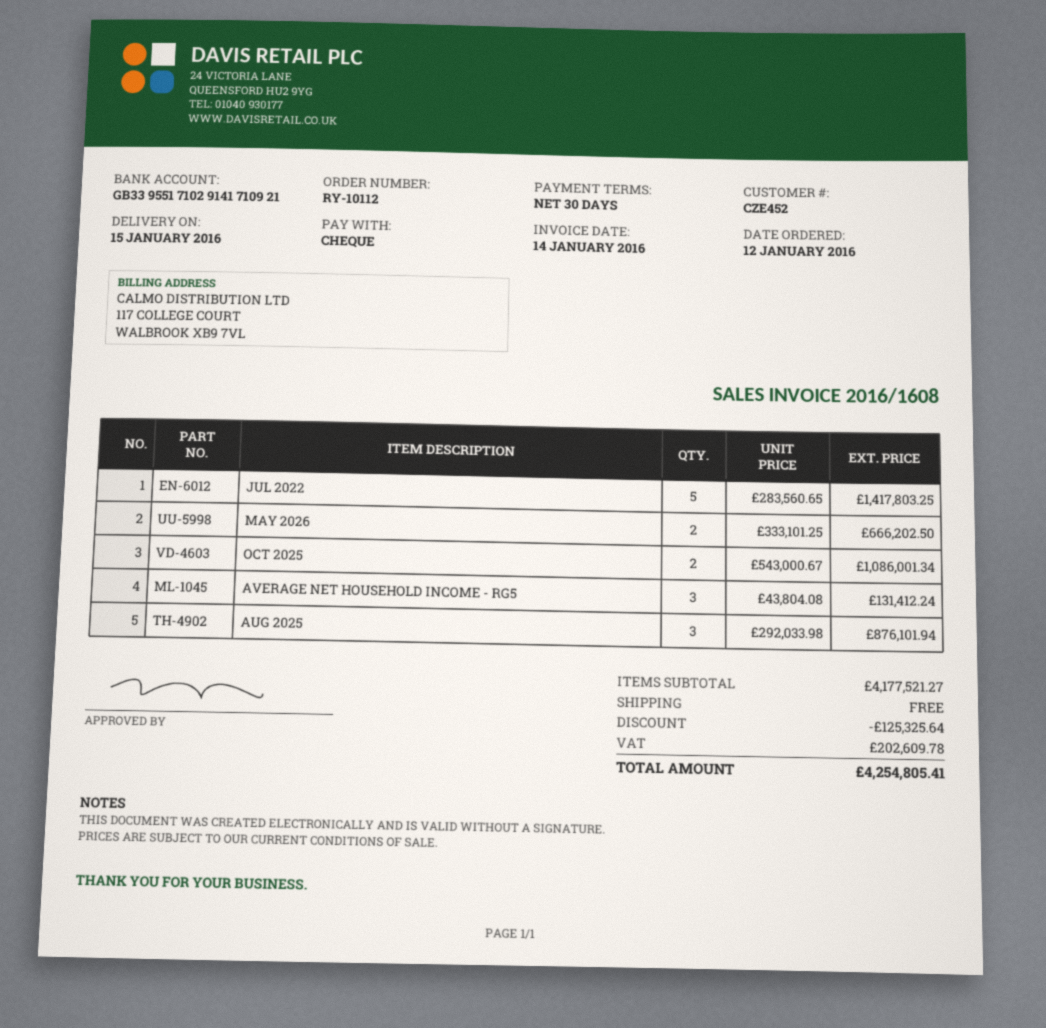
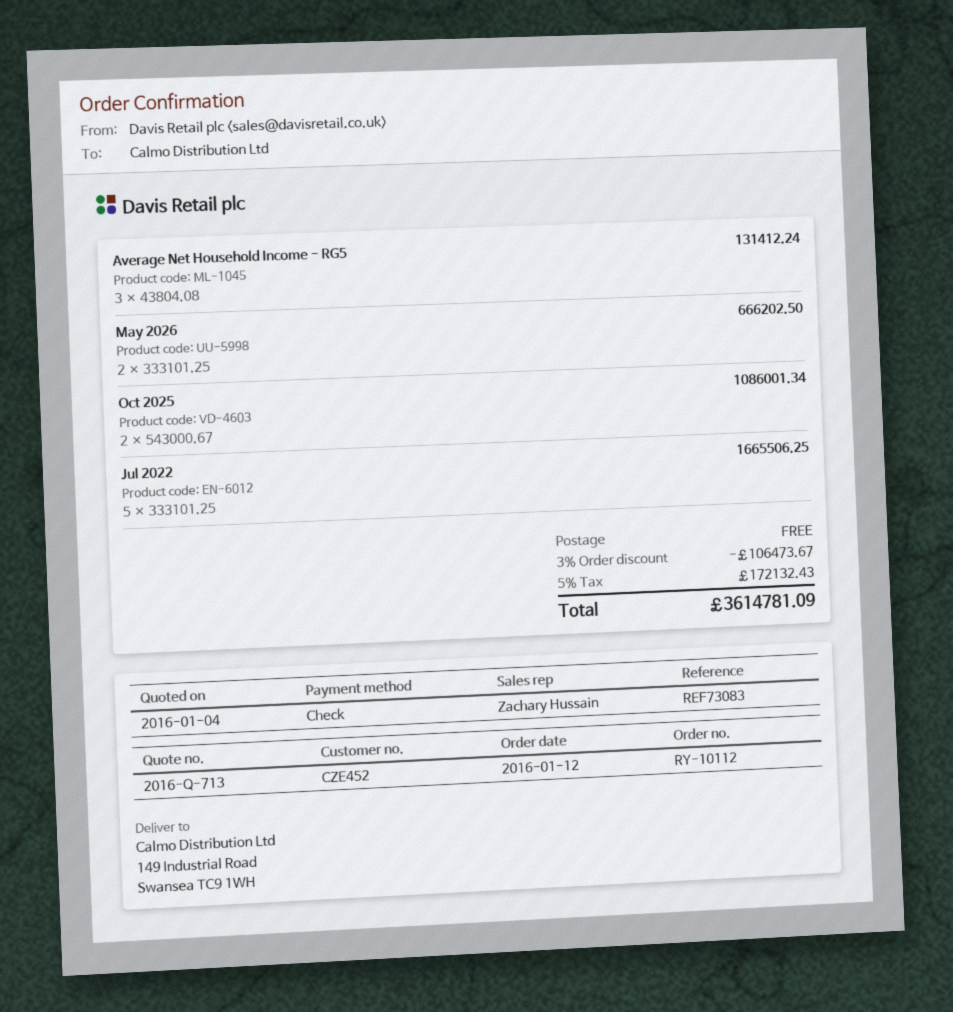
JUL 2022: 5 x 283560.65 = 1417803.25 -> 5 x 333101.25 = 1665506.25
AUG 2025: 3 x 292033.98 = 876101.94 -> none
discount: 125325.64 -> 106473.67
tax: 202609.78 -> 172132.43
total: 4254805.41 -> 3614781.09

